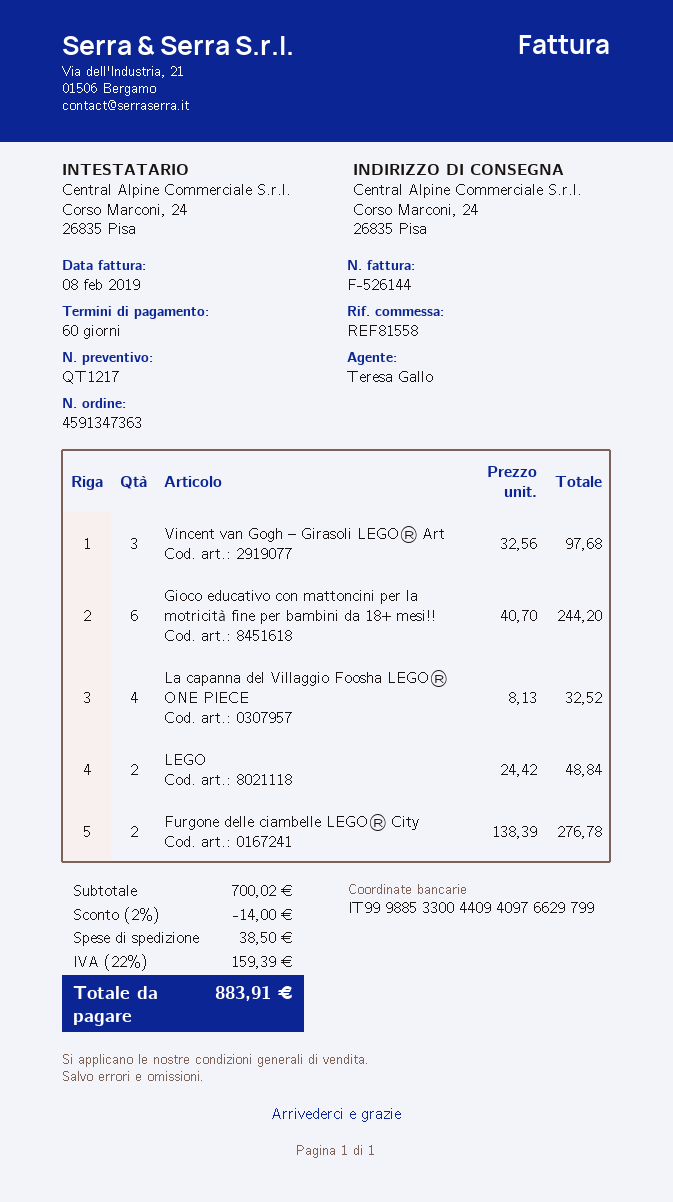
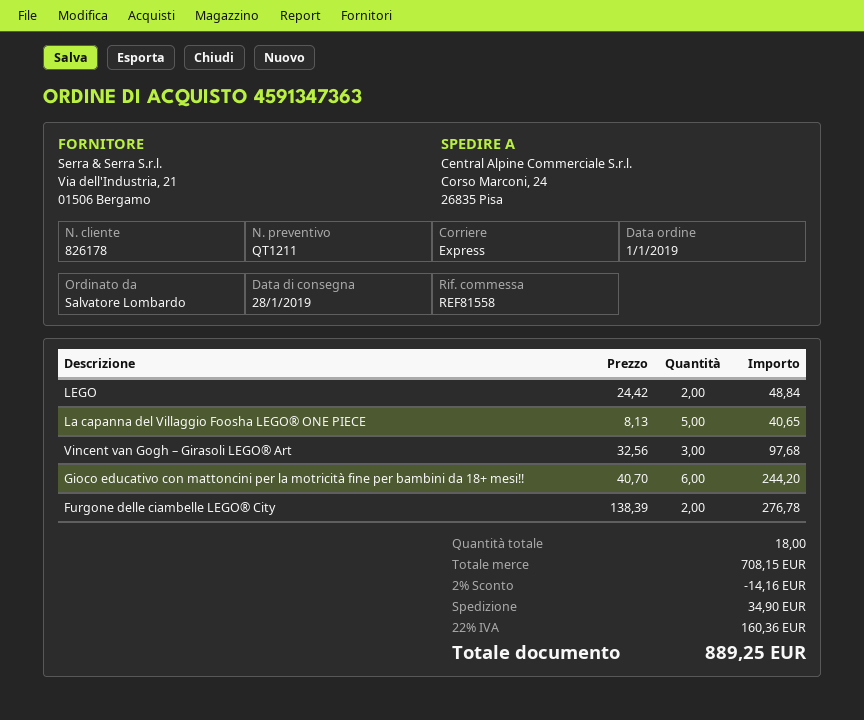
quote number: QT1217 -> QT1211
La capanna del Villaggio Foosha LEGO® ONE PIECE: 4 x 8.13 = 32.52 -> 5 x 8.13 = 40.65
subtotal: 700.02 -> 708.15
discount: 2% = 14.00 -> 2% = 14.16
shipping: 38.50 -> 34.90
tax: 22% = 159.39 -> 22% = 160.36
total: 883.91 -> 889.25

